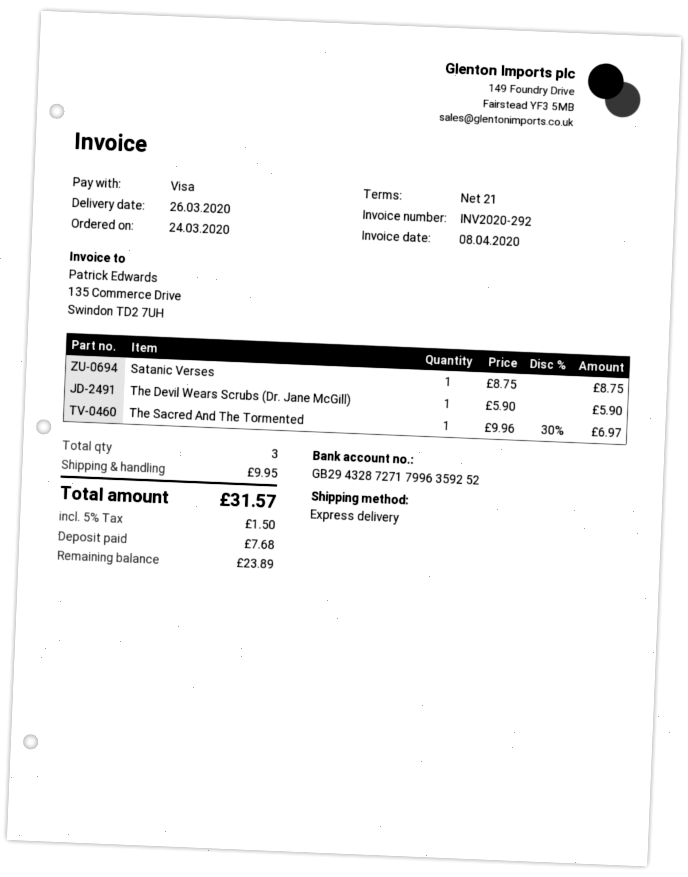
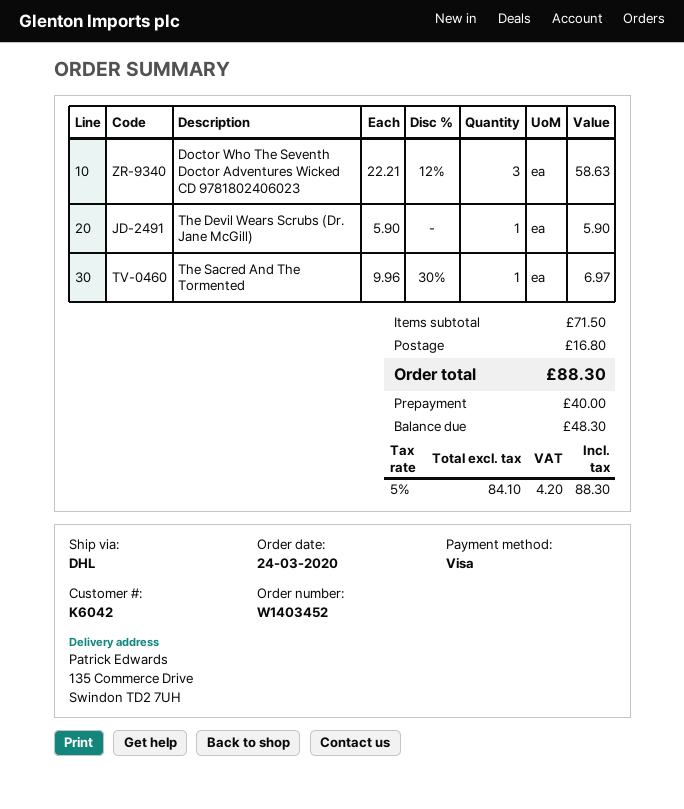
shipping method: express -> DHL
Satanic Verses: 1 x 8.75 = 8.75 -> none
Doctor Who The Seventh Doctor Adventures Wicked CD 9781802406023: none -> 3 x 22.21 - 12% = 58.63
shipping: 9.95 -> 16.80
tax: 5% = 1.50 -> 5% = 4.20
total: 31.57 -> 88.30
deposit: 7.68 -> 40.00
balance: 23.89 -> 48.30

